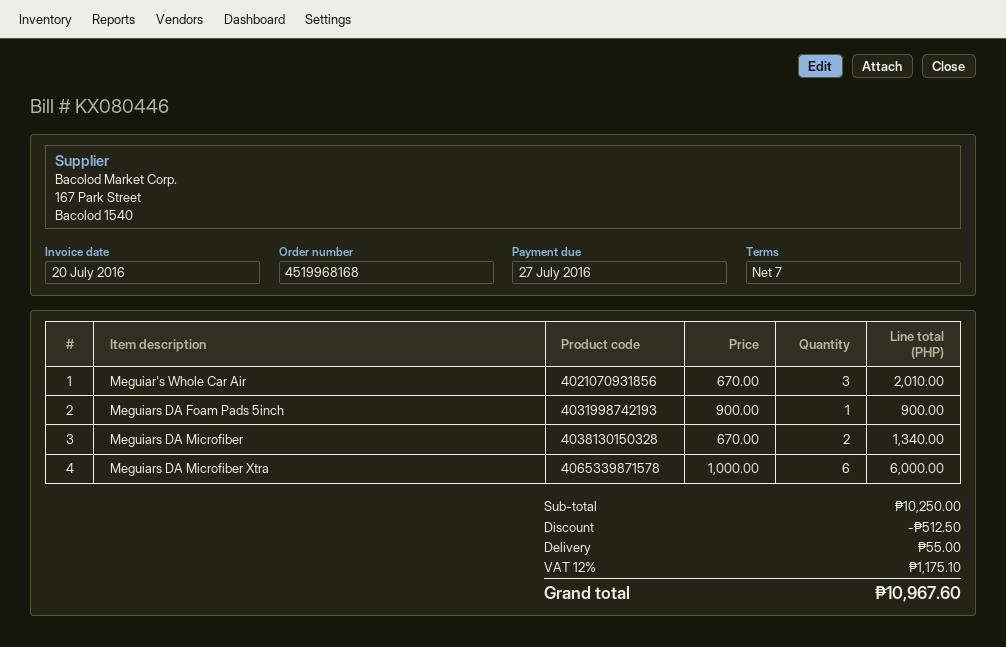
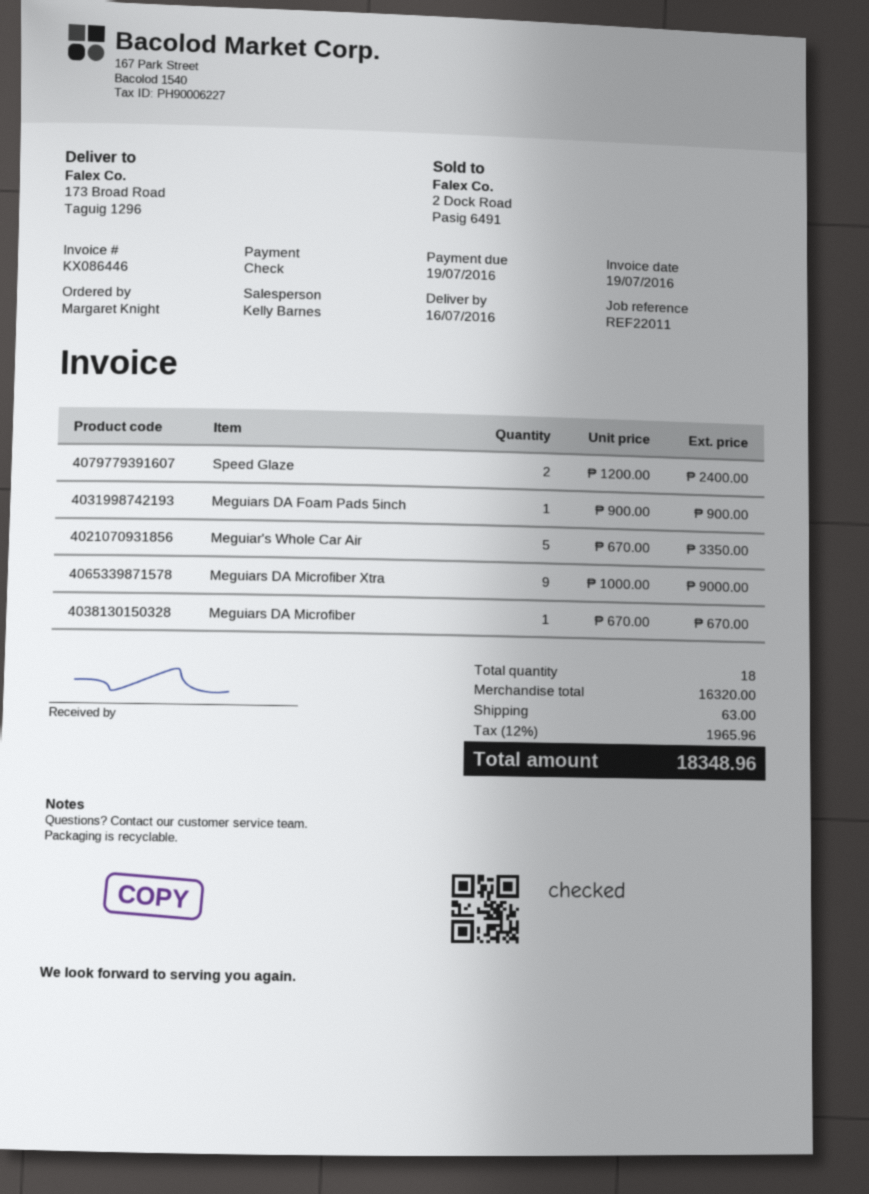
invoice number: KX080446 -> KX086446
invoice date: 2016-07-20 -> 2016-07-19
due date: 2016-07-27 -> 2016-07-19
Meguiar's Whole Car Air: 3 x 670.00 = 2010.00 -> 5 x 670.00 = 3350.00
Meguiars DA Microfiber: 2 x 670.00 = 1340.00 -> 1 x 670.00 = 670.00
Meguiars DA Microfiber Xtra: 6 x 1000.00 = 6000.00 -> 9 x 1000.00 = 9000.00
Speed Glaze: none -> 2 x 1200.00 = 2400.00
subtotal: 10250.00 -> 16320.00
discount: 512.50 -> none
shipping: 55.00 -> 63.00
tax: 12% = 1175.10 -> 12% = 1965.96
total: 10967.60 -> 18348.96

